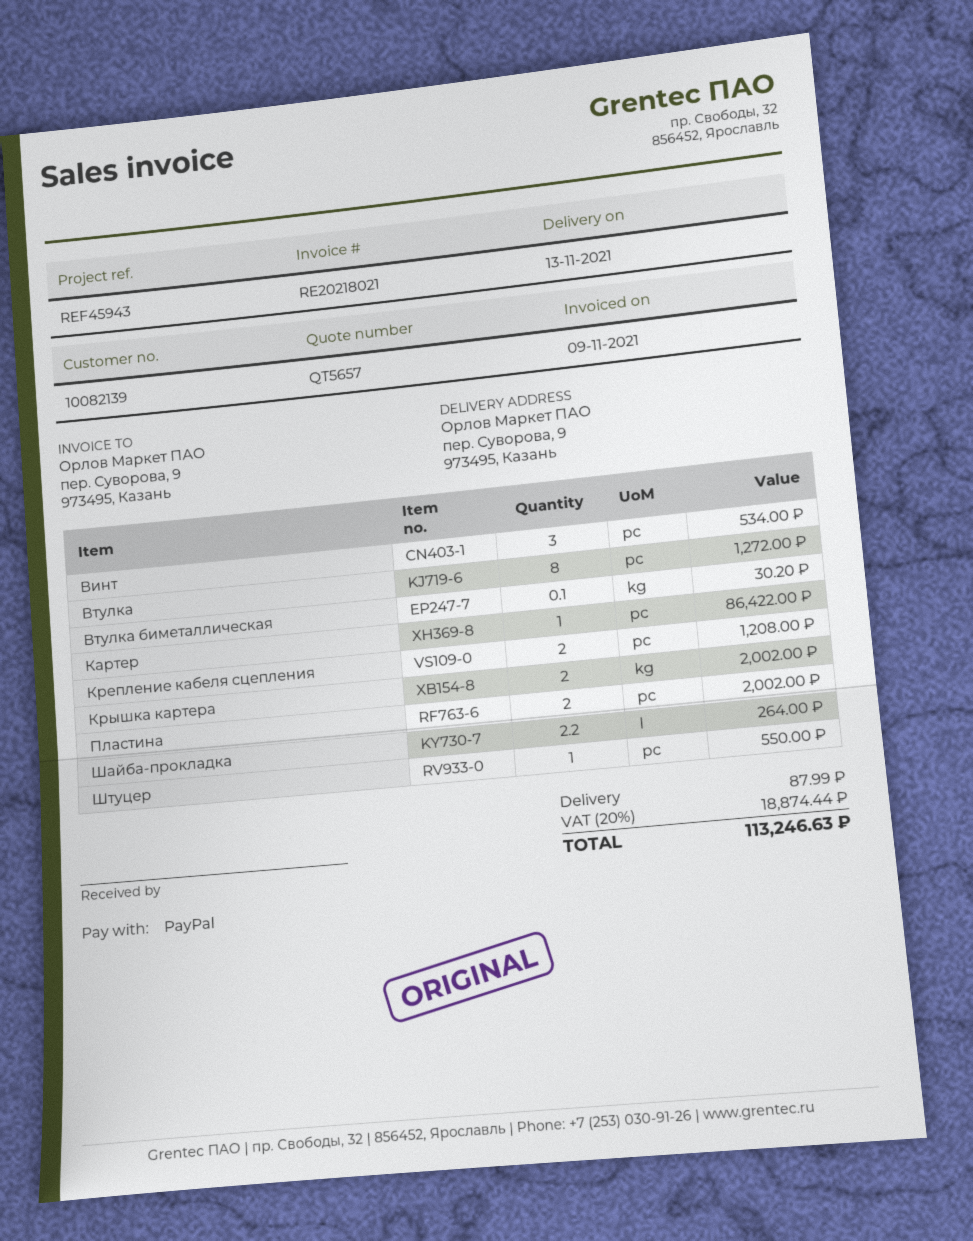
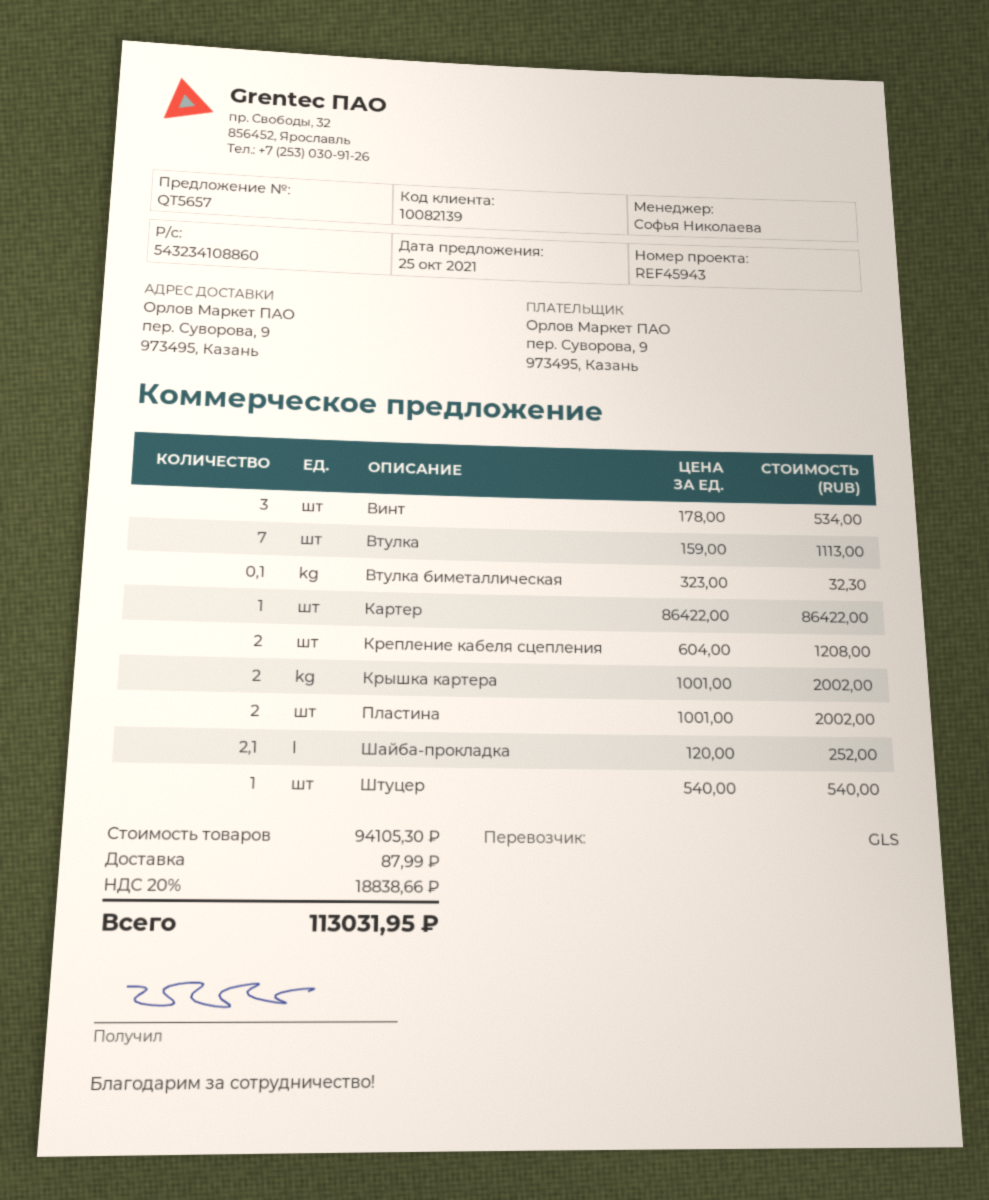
Втулка: 8 for 1272.00 -> 7 for 1113.00
Втулка биметаллическая: 0.1 for 30.20 -> 0.1 for 32.30
Шайба-прокладка: 2.2 for 264.00 -> 2.1 for 252.00
Штуцер: 1 for 550.00 -> 1 for 540.00
tax: 20% = 18874.44 -> 20% = 18838.66
total: 113246.63 -> 113031.95

